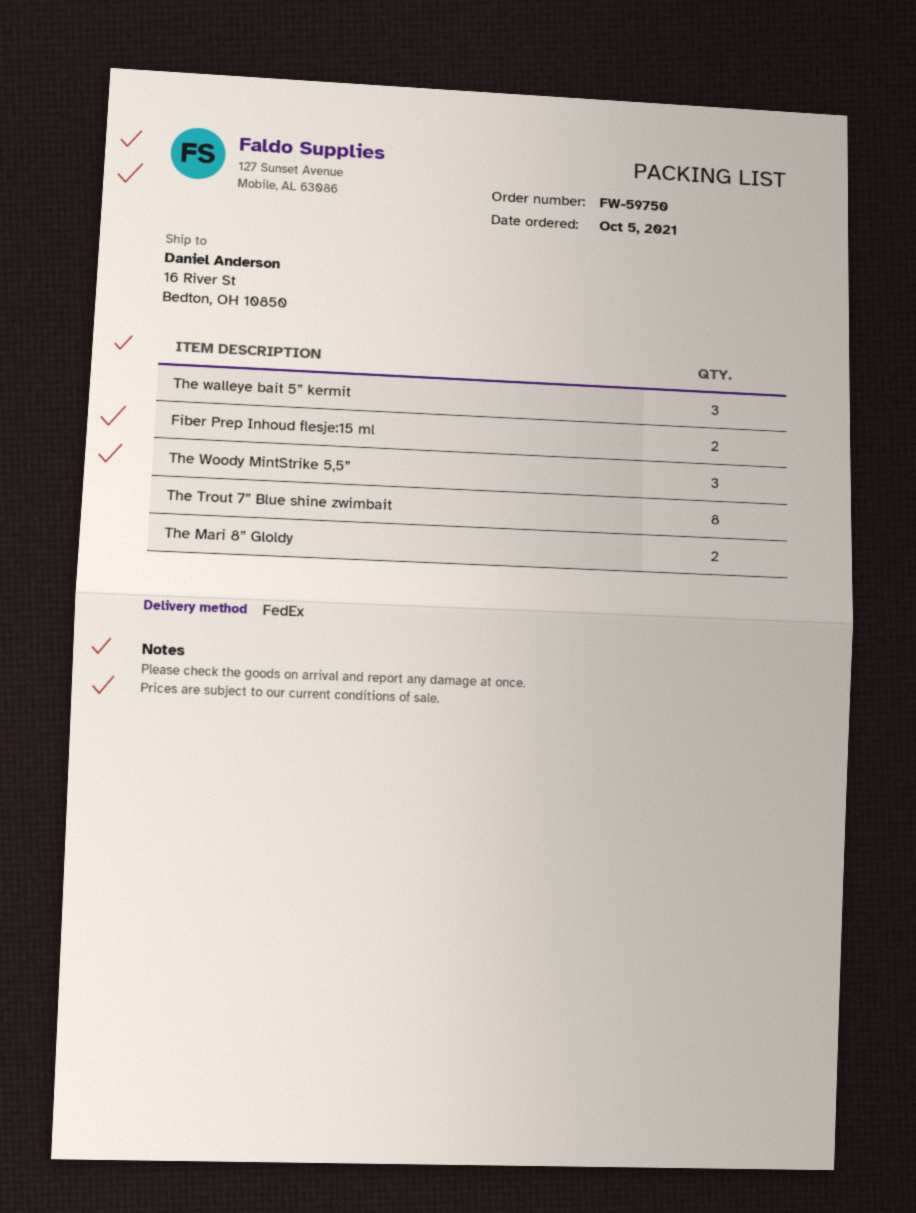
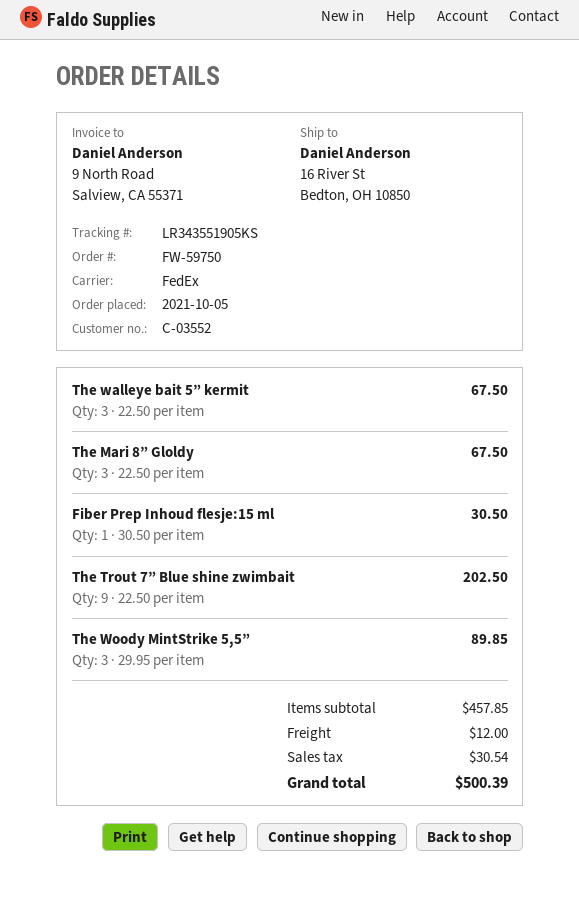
Fiber Prep Inhoud flesje:15 ml: 2 -> 1
The Trout 7” Blue shine zwimbait: 8 -> 9
The Mari 8” Gloldy: 2 -> 3

